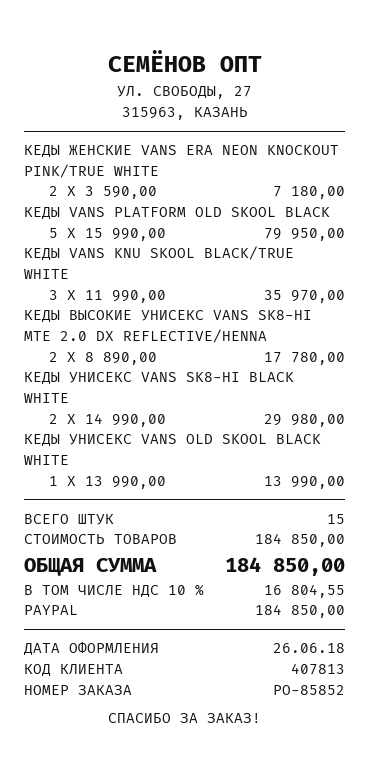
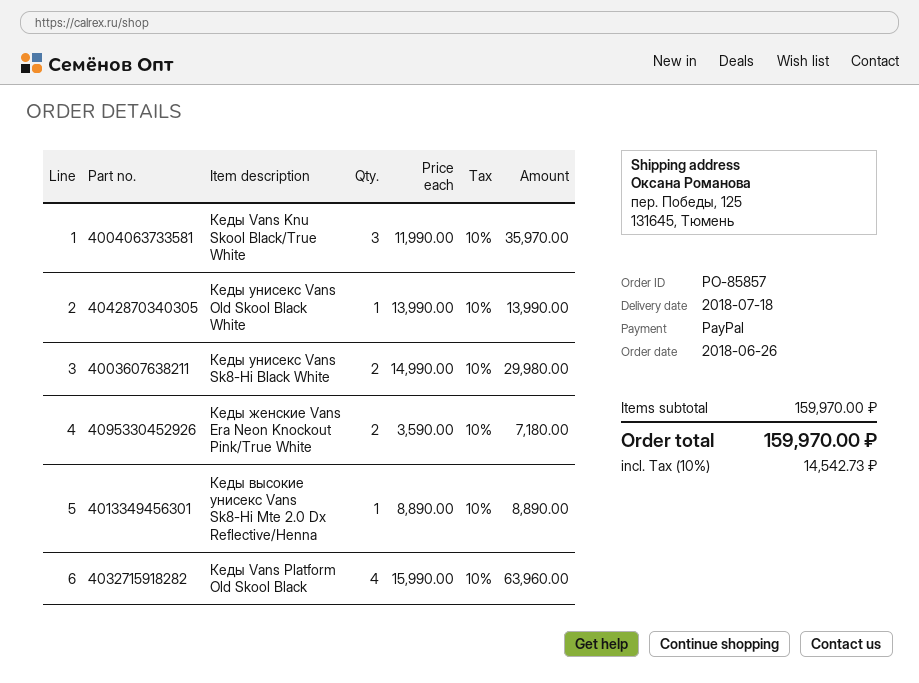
order number: PO-85852 -> PO-85857
КЕДЫ VANS PLATFORM OLD SKOOL BLACK: 5 x 15990.00 = 79950.00 -> 4 x 15990.00 = 63960.00
КЕДЫ ВЫСОКИЕ УНИСЕКС VANS SK8-HI MTE 2.0 DX REFLECTIVE/HENNA: 2 x 8890.00 = 17780.00 -> 1 x 8890.00 = 8890.00
subtotal: 184850.00 -> 159970.00
tax: 10% = 16804.55 -> 10% = 14542.73
total: 184850.00 -> 159970.00

